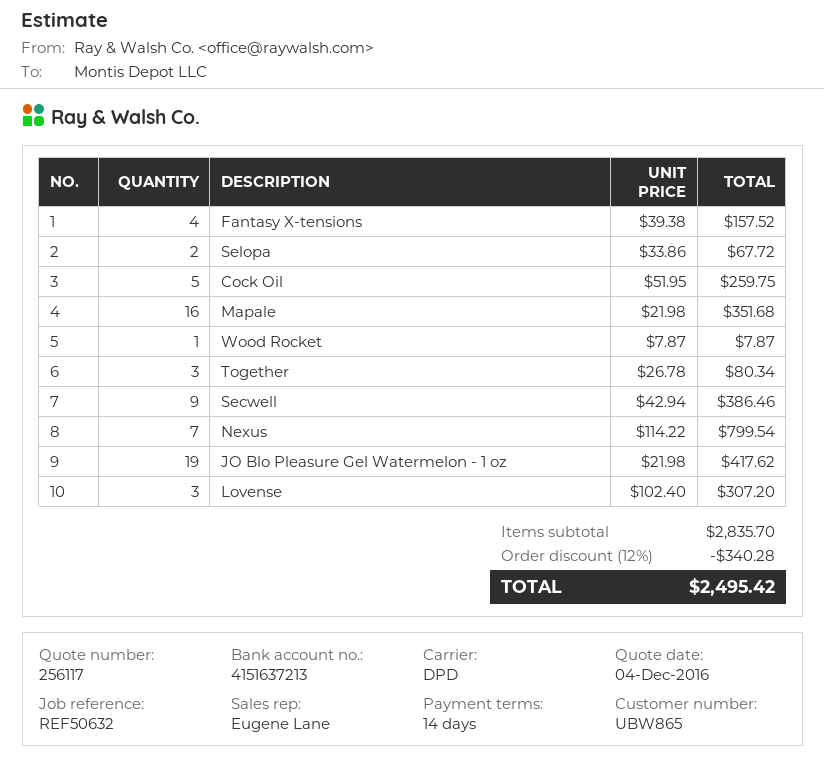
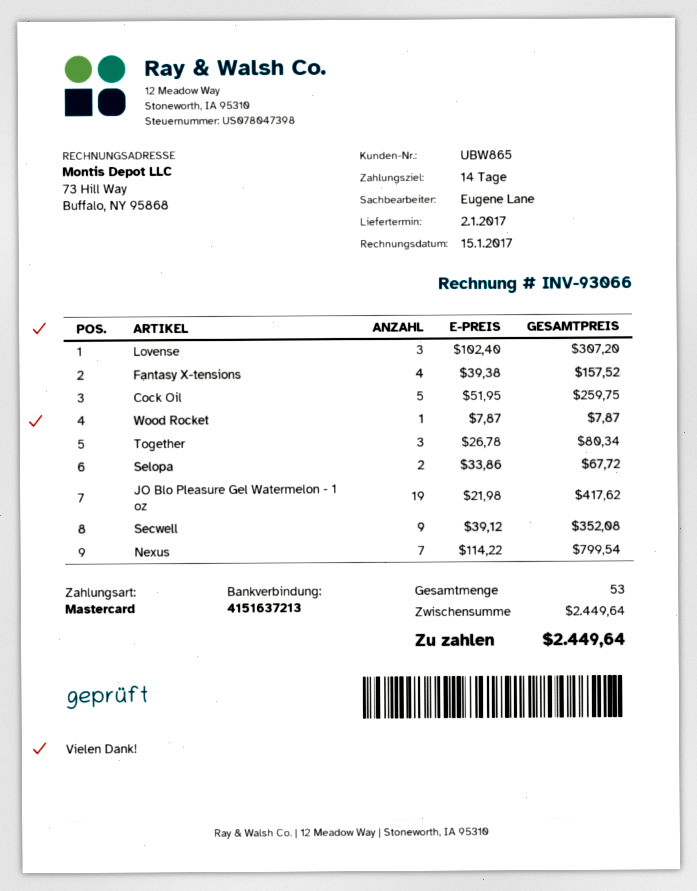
Mapale: 16 x 21.98 = 351.68 -> none
Secwell: 9 x 42.94 = 386.46 -> 9 x 39.12 = 352.08
subtotal: 2835.70 -> 2449.64
discount: 12% = 340.28 -> none
total: 2495.42 -> 2449.64

